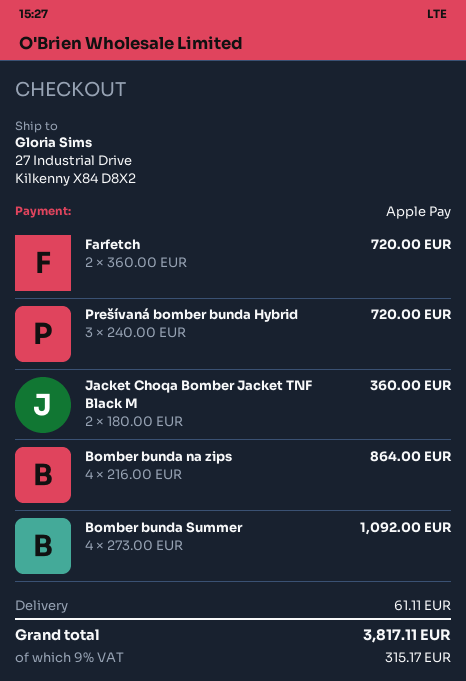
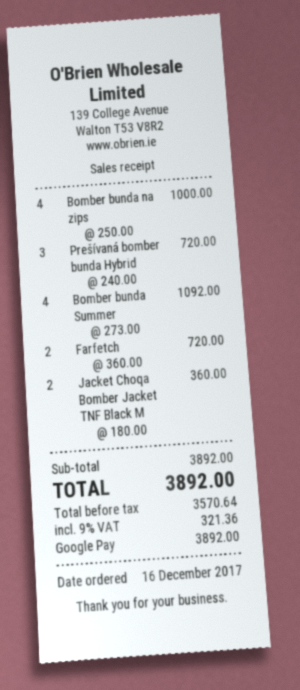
payment method: Apple Pay -> Google Pay
Bomber bunda na zips: 4 x 216.00 = 864.00 -> 4 x 250.00 = 1000.00
shipping: 61.11 -> none
tax: 9% = 315.17 -> 9% = 321.36
total: 3817.11 -> 3892.00

